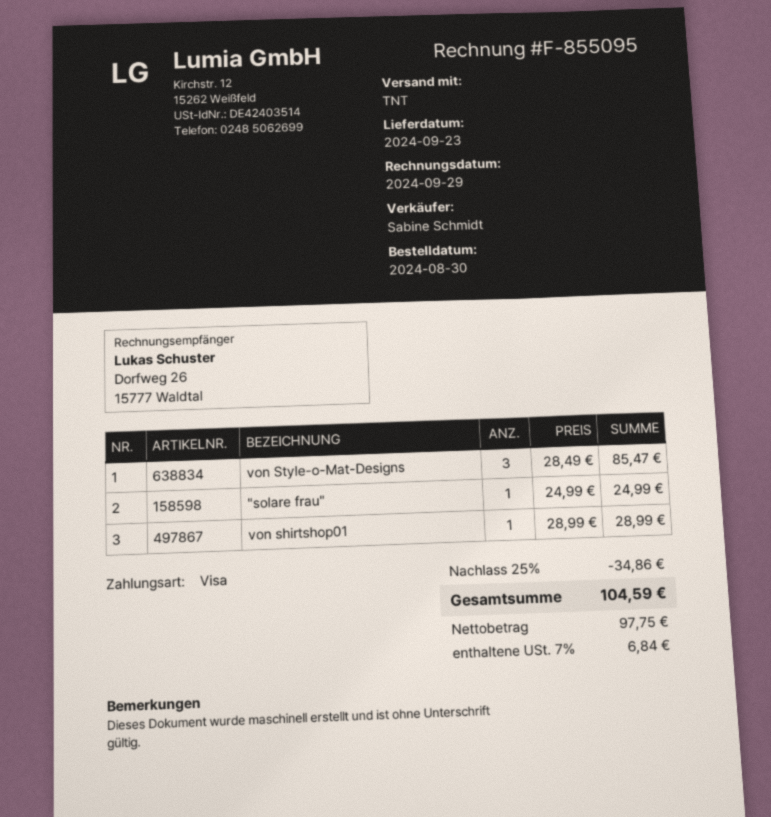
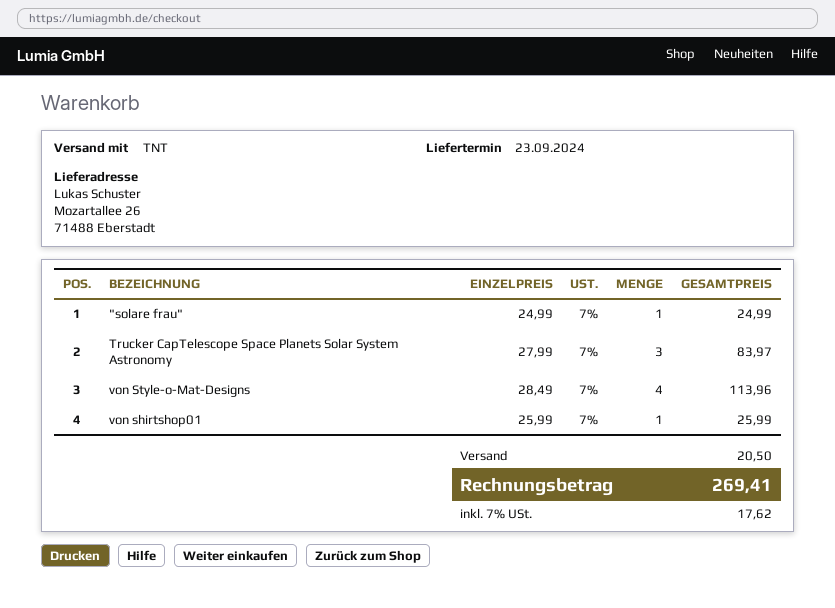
von Style-o-Mat-Designs: 3 x 28.49 = 85.47 -> 4 x 28.49 = 113.96
von shirtshop01: 1 x 28.99 = 28.99 -> 1 x 25.99 = 25.99
Trucker CapTelescope Space Planets Solar System Astronomy: none -> 3 x 27.99 = 83.97
discount: 25% = 34.86 -> none
shipping: none -> 20.50
tax: 7% = 6.84 -> 7% = 17.62
total: 104.59 -> 269.41

